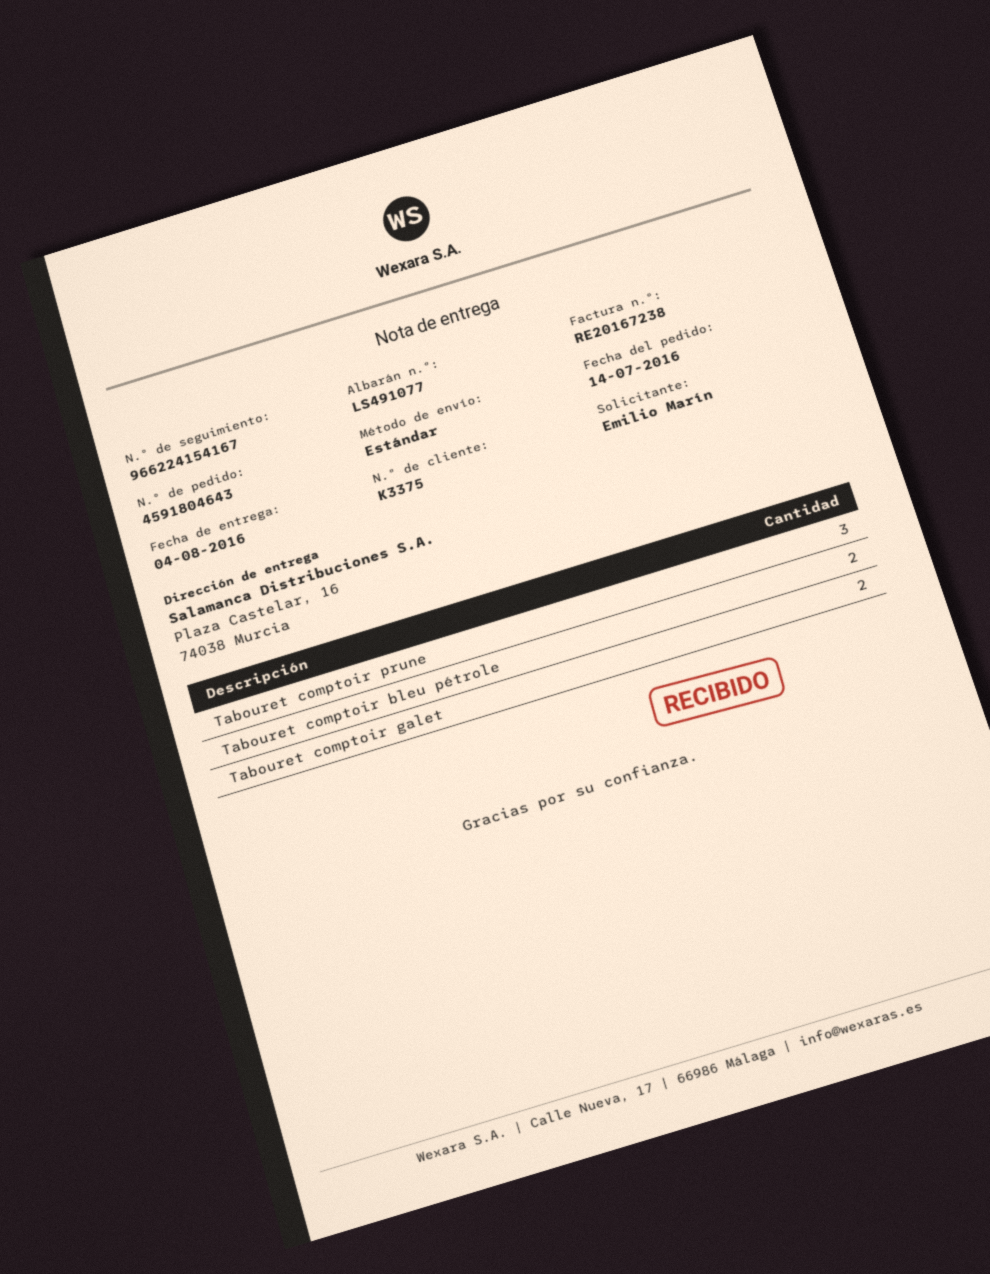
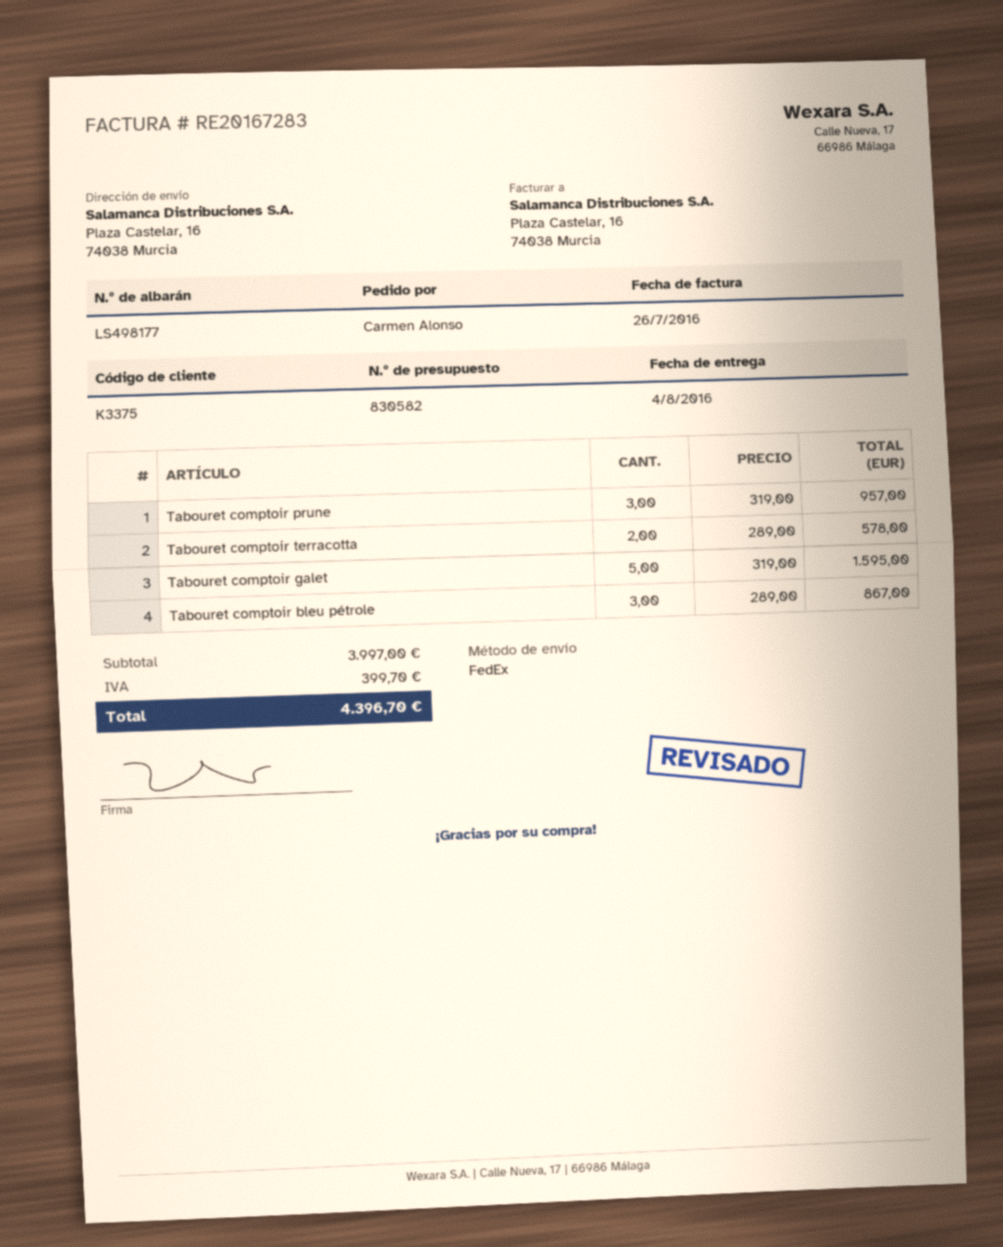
delivery note number: LS491077 -> LS498177
invoice number: RE20167238 -> RE20167283
ordered by: Emilio Marín -> Carmen Alonso
shipping method: standard -> FedEx
Tabouret comptoir bleu pétrole: 2 -> 3
Tabouret comptoir galet: 2 -> 5
Tabouret comptoir terracotta: none -> 2

